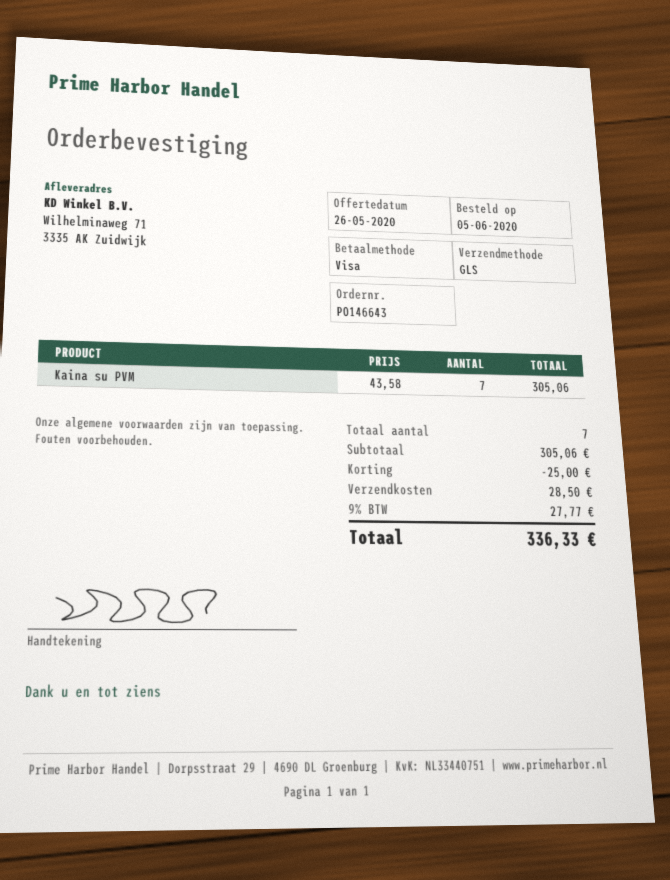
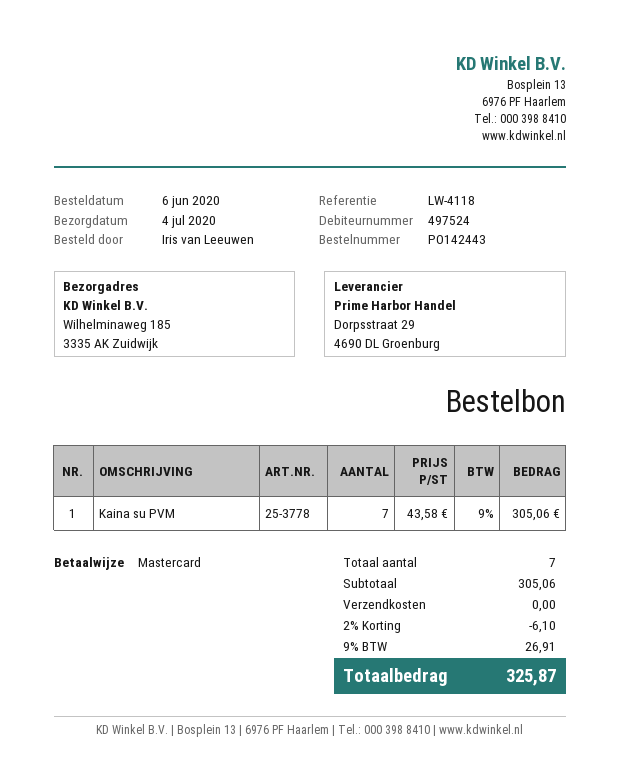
order number: PO146643 -> PO142443
order date: 2020-06-05 -> 2020-06-06
payment method: Visa -> Mastercard
ship to: Wilhelminaweg 71, 3335 AK Zuidwijk -> Wilhelminaweg 185, 3335 AK Zuidwijk
discount: 25.00 -> 6.10
shipping: 28.50 -> 0.00
tax: 9% = 27.77 -> 9% = 26.91
total: 336.33 -> 325.87

